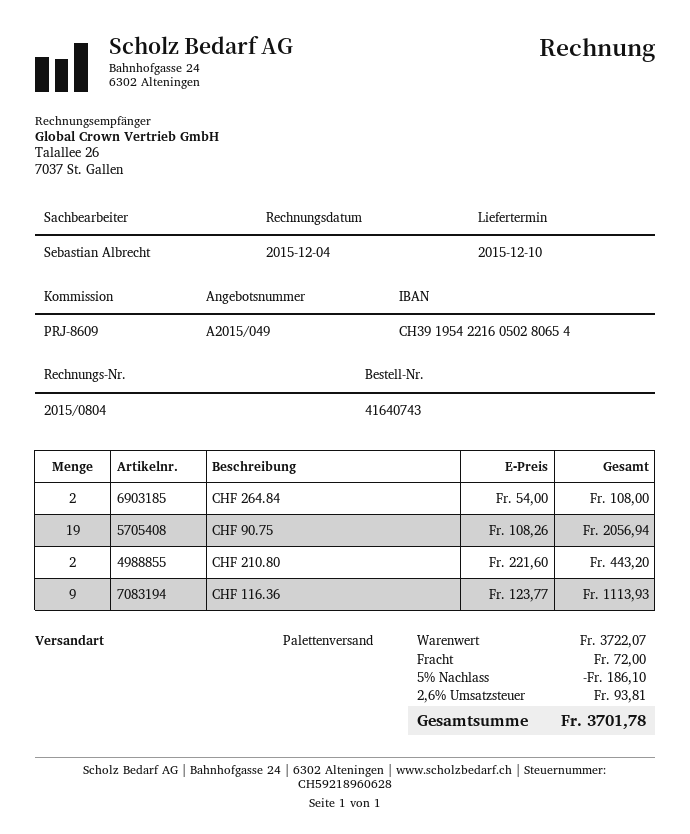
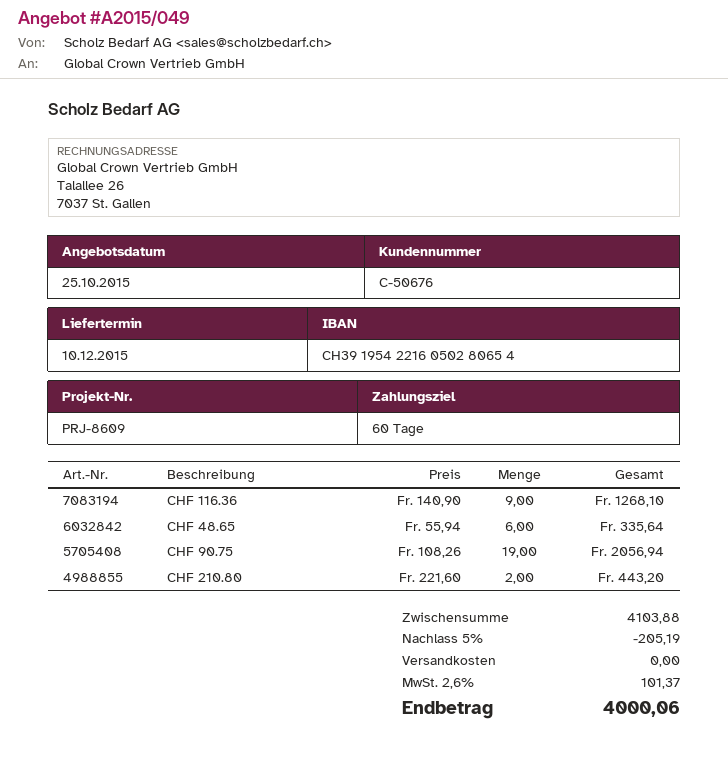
CHF 264.84: 2 x 54.00 = 108.00 -> none
CHF 116.36: 9 x 123.77 = 1113.93 -> 9 x 140.90 = 1268.10
CHF 48.65: none -> 6 x 55.94 = 335.64
subtotal: 3722.07 -> 4103.88
discount: 5% = 186.10 -> 5% = 205.19
shipping: 72.00 -> 0.00
tax: 2.6% = 93.81 -> 2.6% = 101.37
total: 3701.78 -> 4000.06

